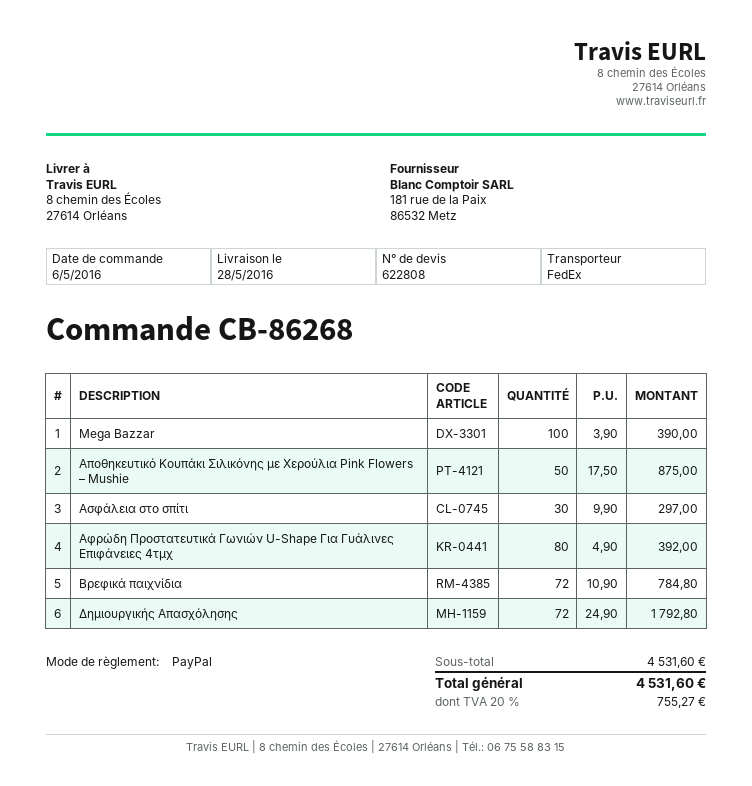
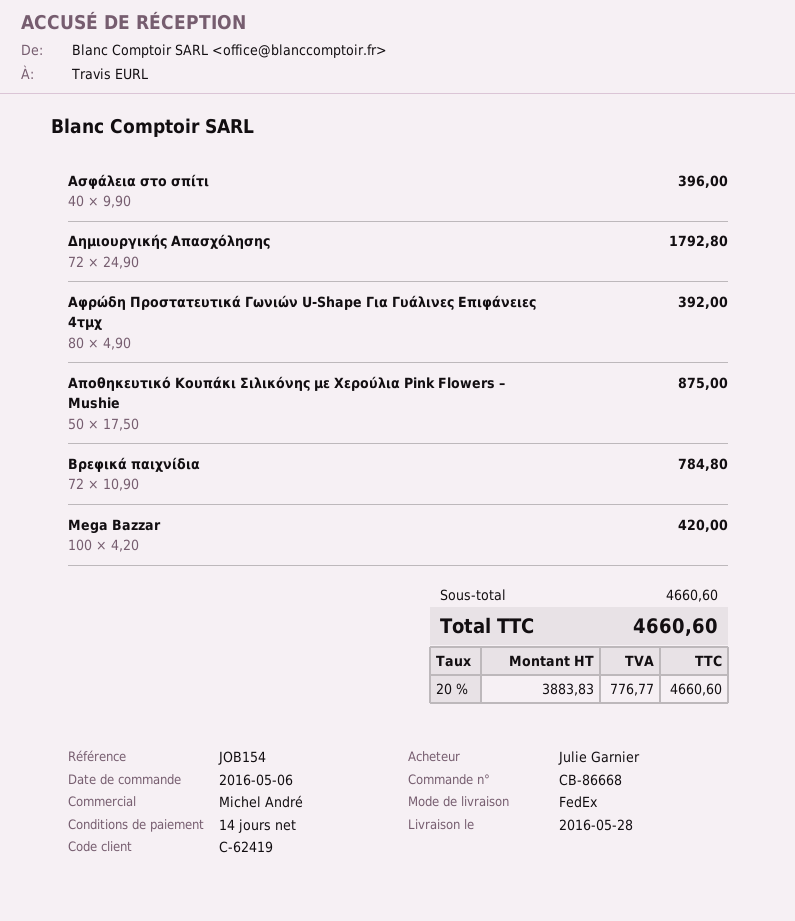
order number: CB-86268 -> CB-86668
Mega Bazzar: 100 x 3.90 = 390.00 -> 100 x 4.20 = 420.00
Ασφάλεια στο σπίτι: 30 x 9.90 = 297.00 -> 40 x 9.90 = 396.00
subtotal: 4531.60 -> 4660.60
tax: 20% = 755.27 -> 20% = 776.77
total: 4531.60 -> 4660.60

